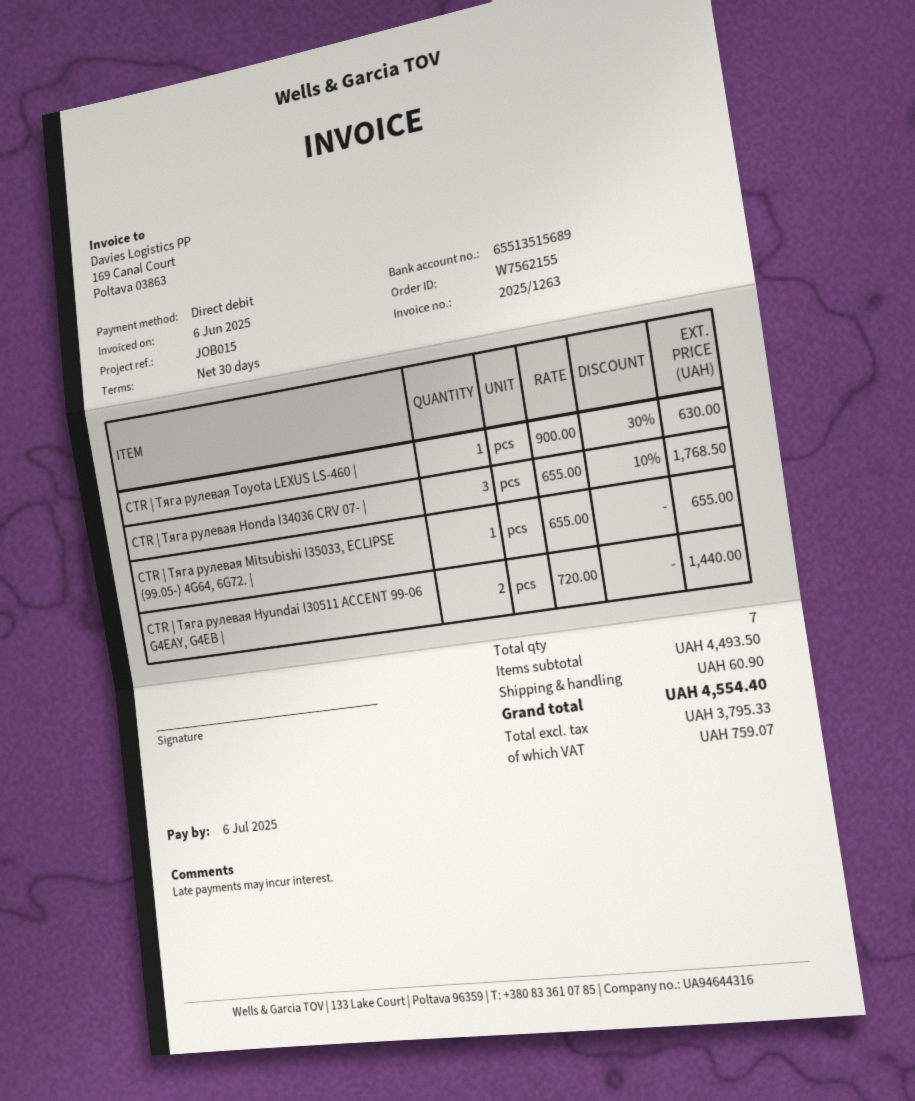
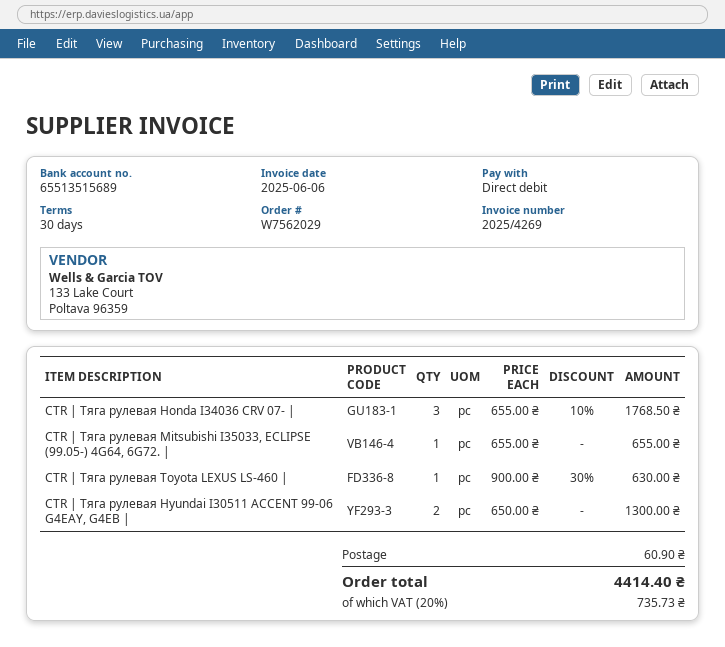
order number: W7562155 -> W7562029
invoice number: 2025/1263 -> 2025/4269
CTR | Тяга рулевая Hyundai I30511 ACCENT 99-06 G4EAY, G4EB |: 2 x 720.00 = 1440.00 -> 2 x 650.00 = 1300.00
tax: 759.07 -> 735.73
total: 4554.40 -> 4414.40

